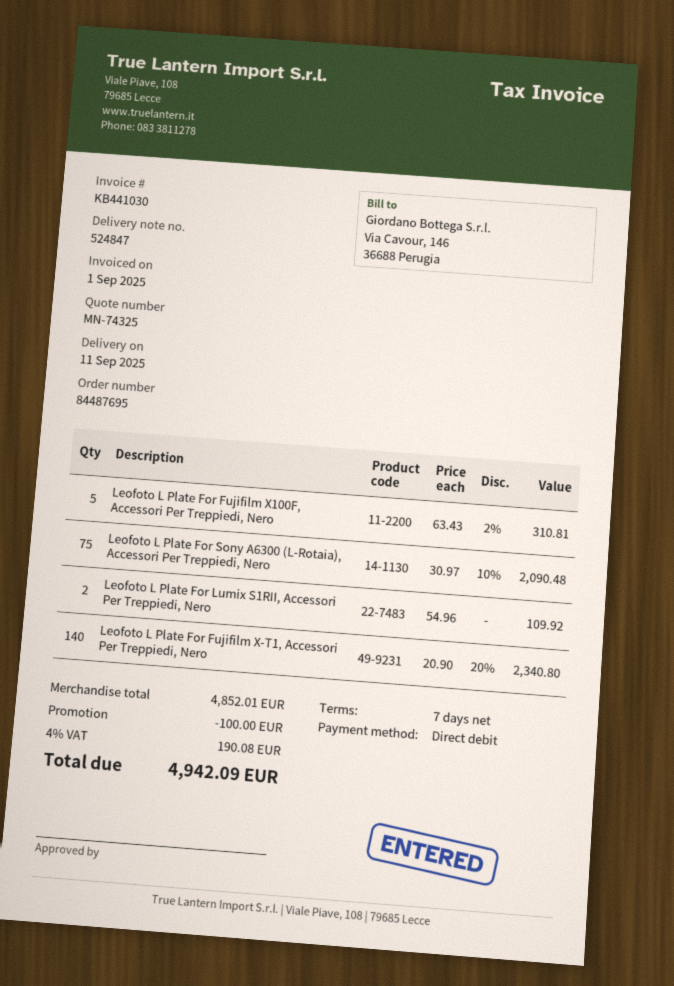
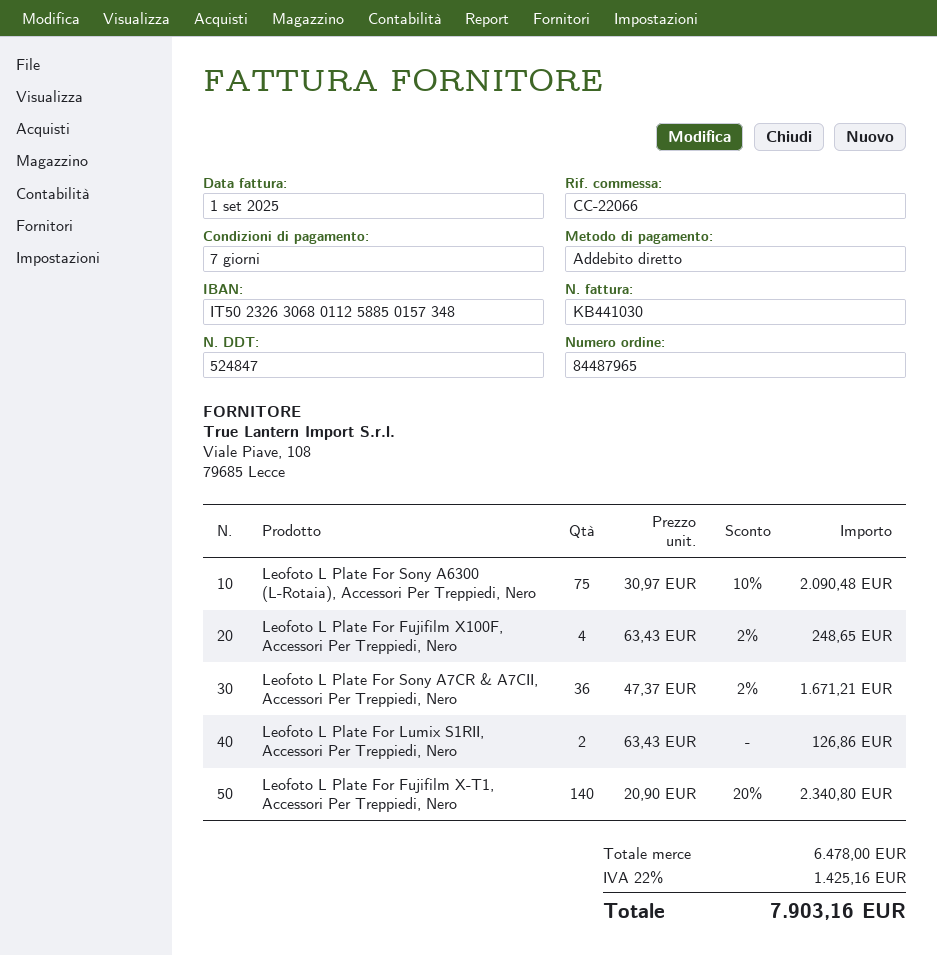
order number: 84487695 -> 84487965
Leofoto L Plate For Fujifilm X100F, Accessori Per Treppiedi, Nero: 5 x 63.43 - 2% = 310.81 -> 4 x 63.43 - 2% = 248.65
Leofoto L Plate For Lumix S1RII, Accessori Per Treppiedi, Nero: 2 x 54.96 = 109.92 -> 2 x 63.43 = 126.86
Leofoto L Plate For Sony A7CR & A7CII, Accessori Per Treppiedi, Nero: none -> 36 x 47.37 - 2% = 1671.21
subtotal: 4852.01 -> 6478.00
discount: 100.00 -> none
tax: 4% = 190.08 -> 22% = 1425.16
total: 4942.09 -> 7903.16

